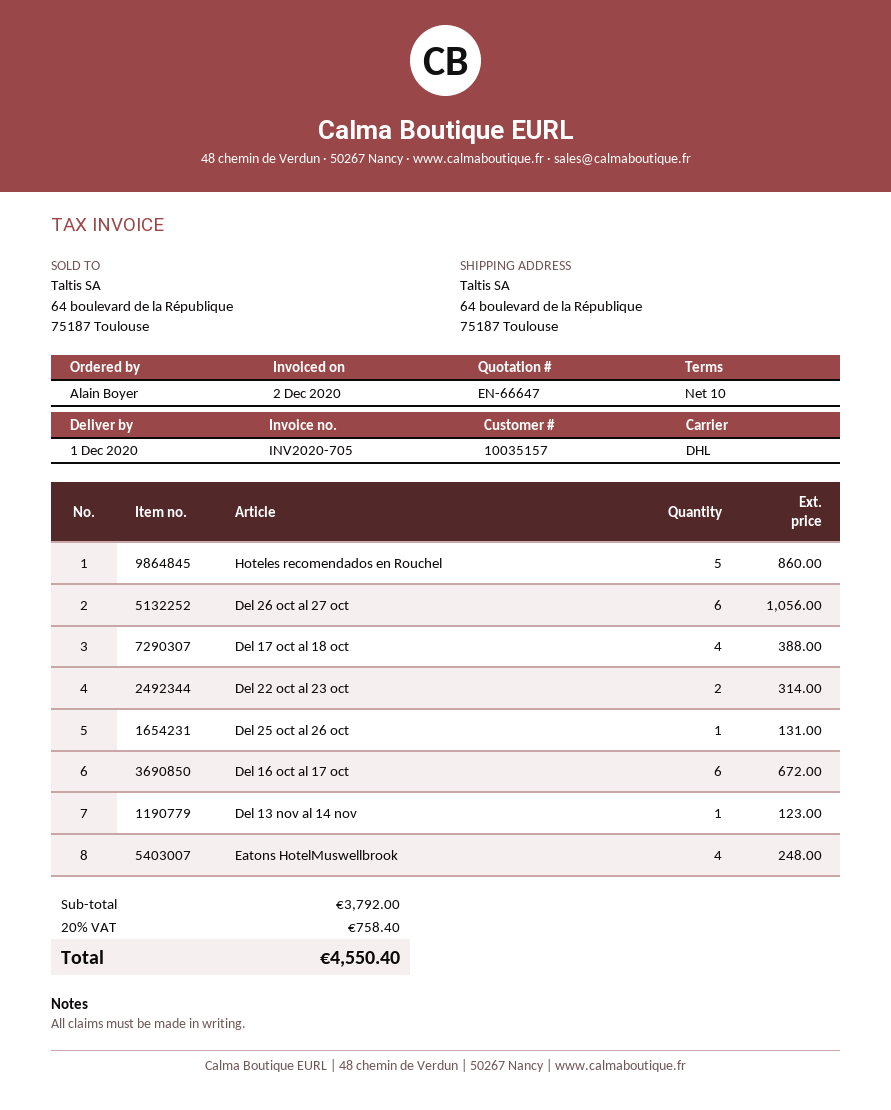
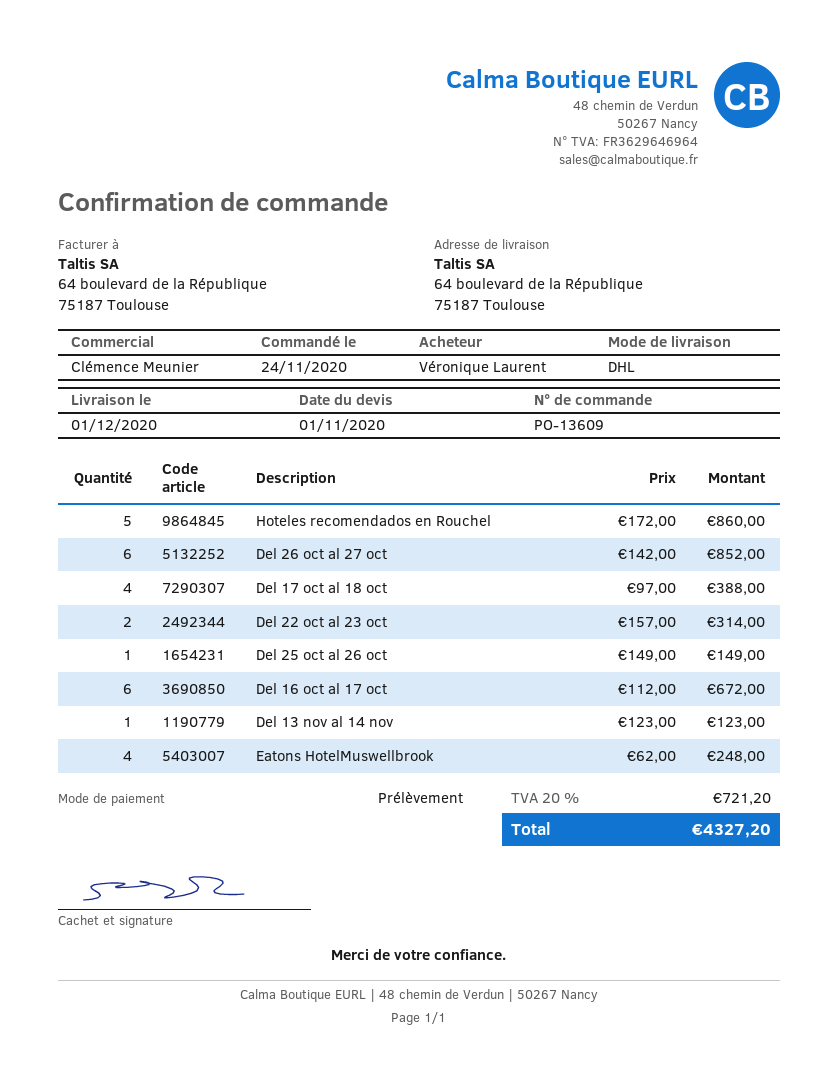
ordered by: Alain Boyer -> Véronique Laurent
Del 26 oct al 27 oct: 6 for 1056.00 -> 6 for 852.00
Del 25 oct al 26 oct: 1 for 131.00 -> 1 for 149.00
tax: 20% = 758.40 -> 20% = 721.20
total: 4550.40 -> 4327.20

